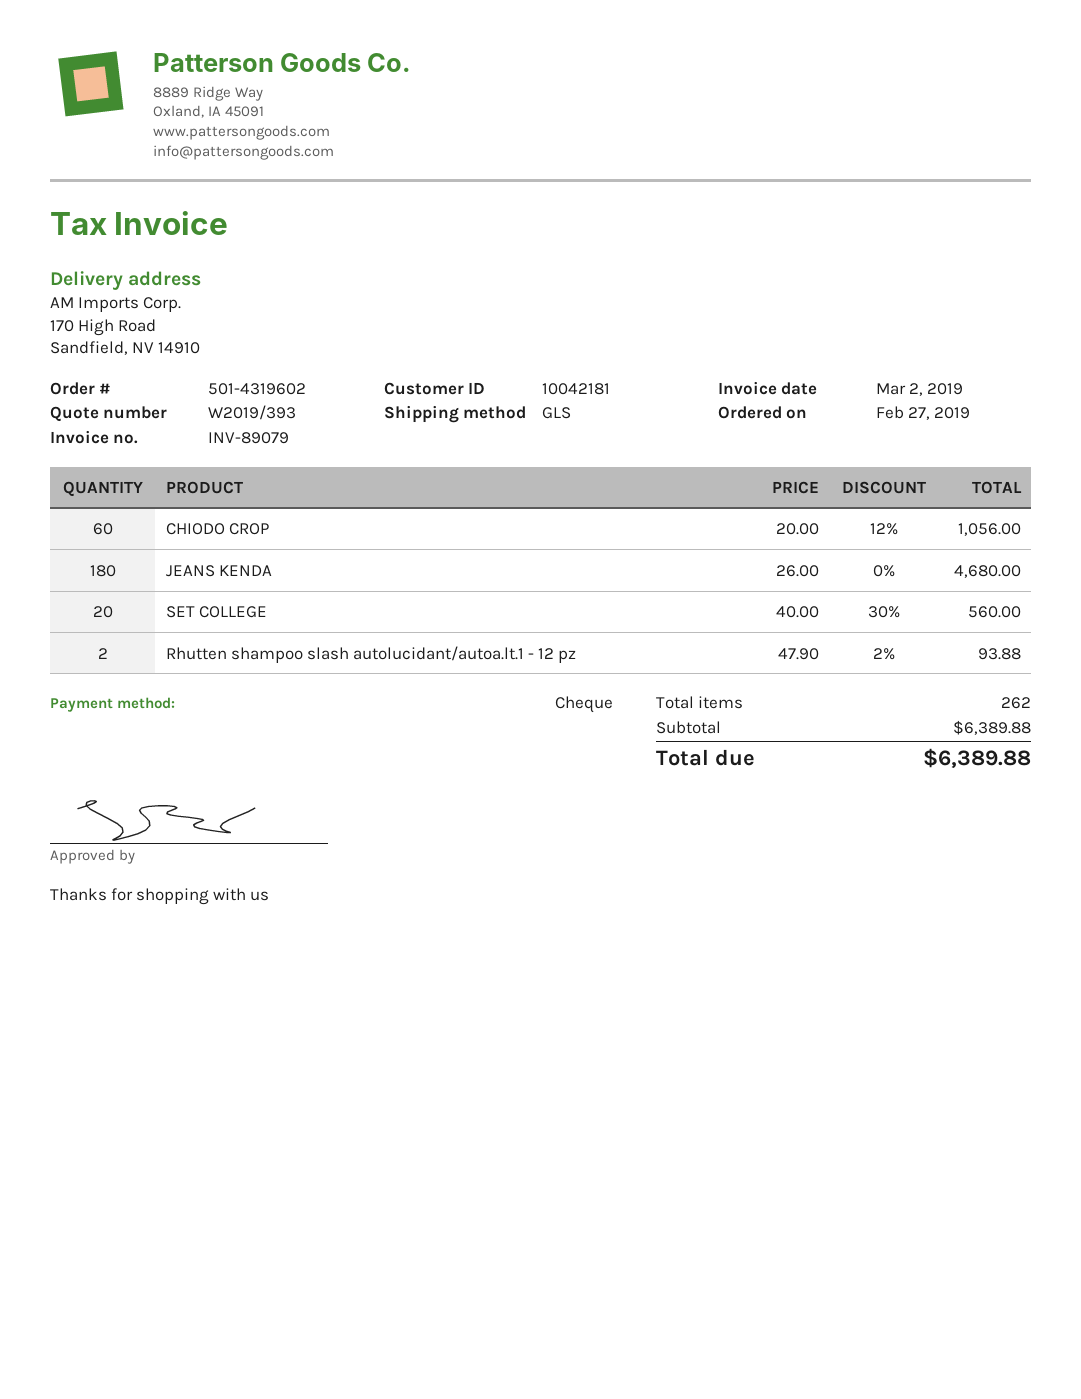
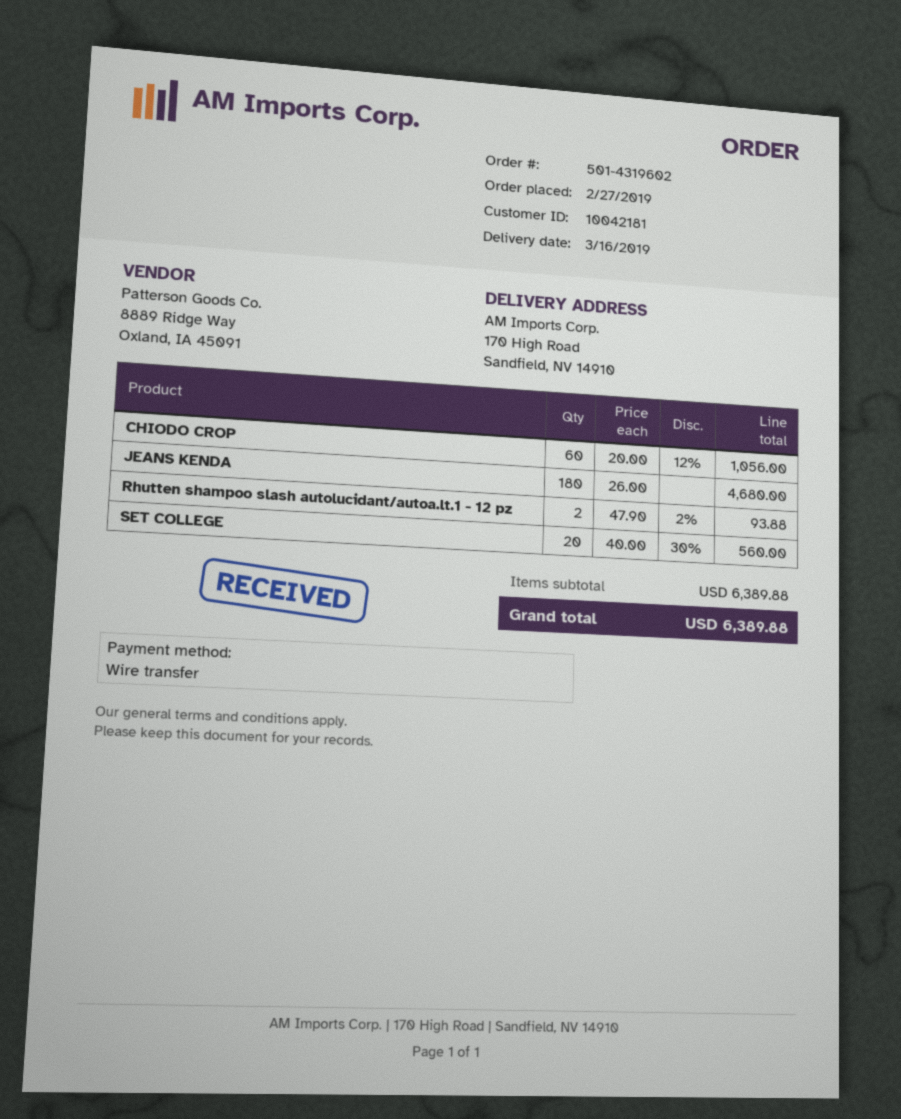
payment method: cheque -> bank transfer

